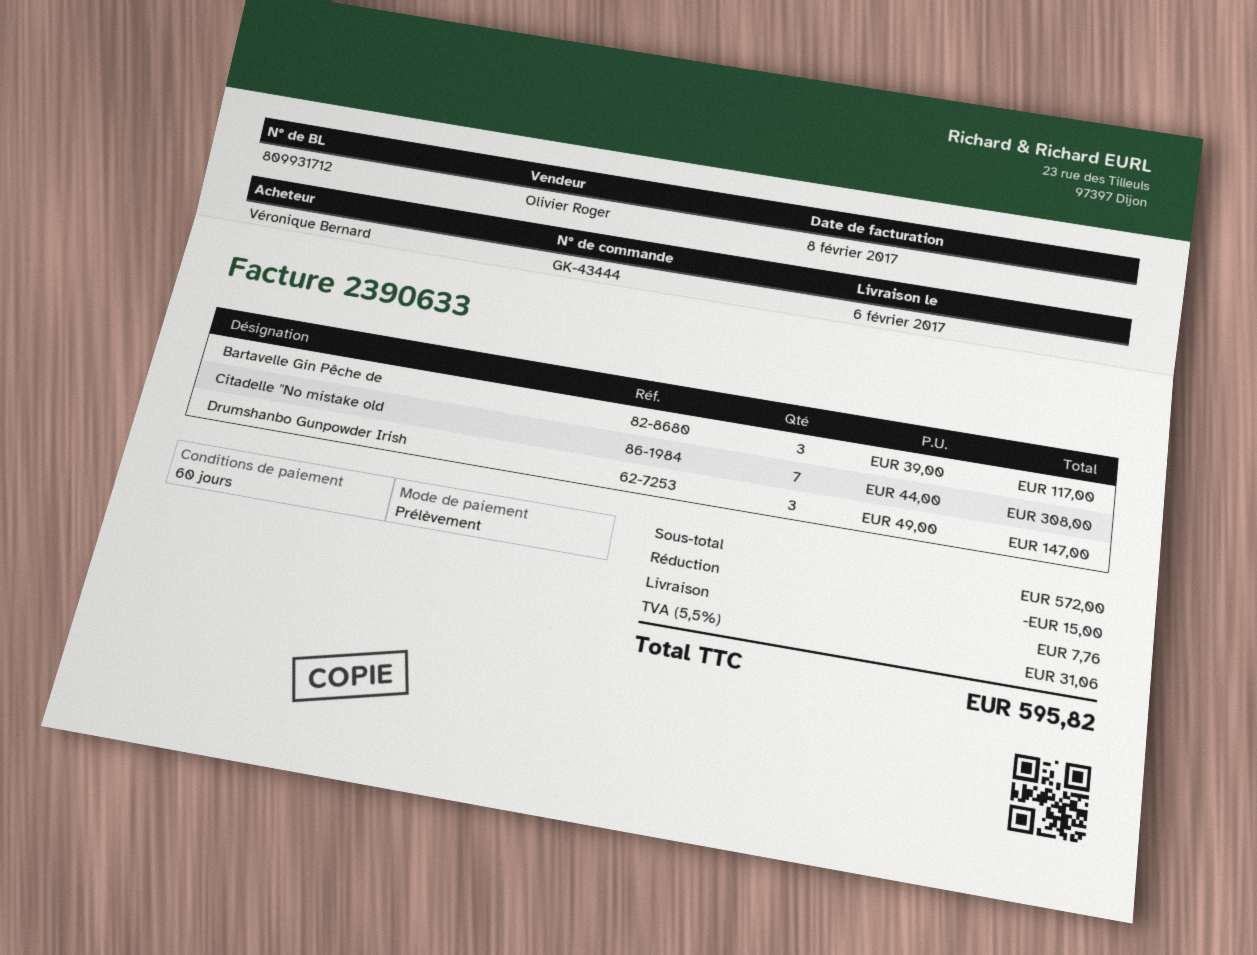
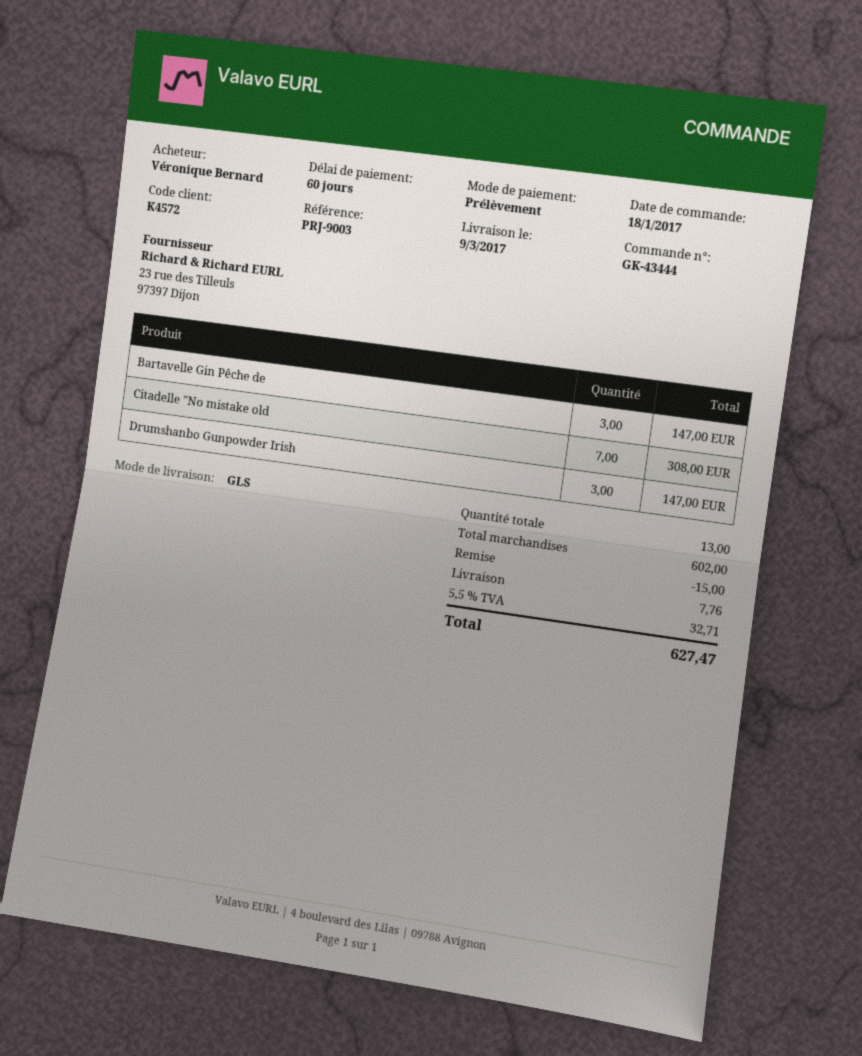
delivery date: 2017-02-06 -> 2017-03-09
Bartavelle Gin Pêche de: 3 for 117.00 -> 3 for 147.00
subtotal: 572.00 -> 602.00
tax: 5.5% = 31.06 -> 5.5% = 32.71
total: 595.82 -> 627.47

